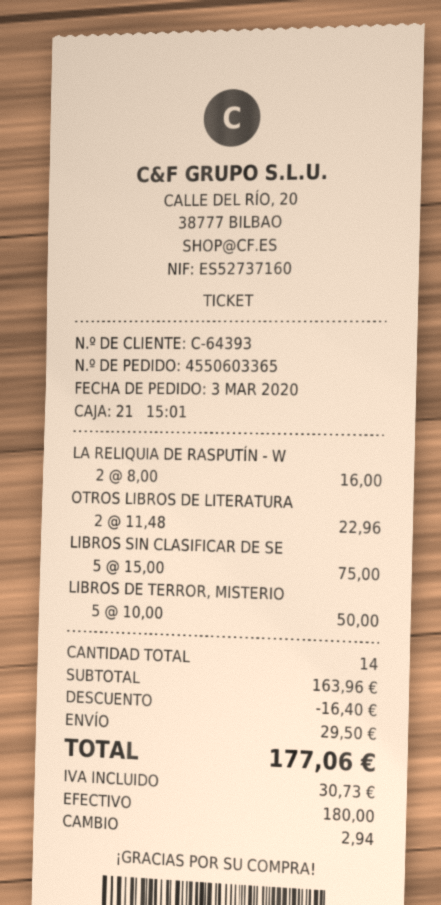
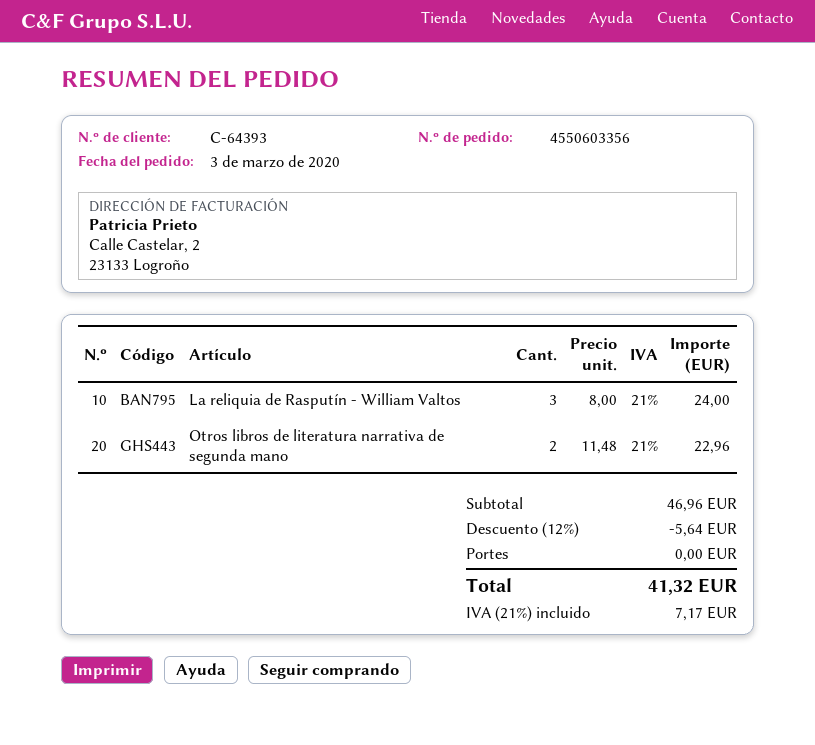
order number: 4550603365 -> 4550603356
LA RELIQUIA DE RASPUTÍN - W: 2 x 8.00 = 16.00 -> 3 x 8.00 = 24.00
LIBROS SIN CLASIFICAR DE SE: 5 x 15.00 = 75.00 -> none
LIBROS DE TERROR, MISTERIO: 5 x 10.00 = 50.00 -> none
subtotal: 163.96 -> 46.96
discount: 16.40 -> 5.64
shipping: 29.50 -> 0.00
tax: 30.73 -> 7.17
total: 177.06 -> 41.32

